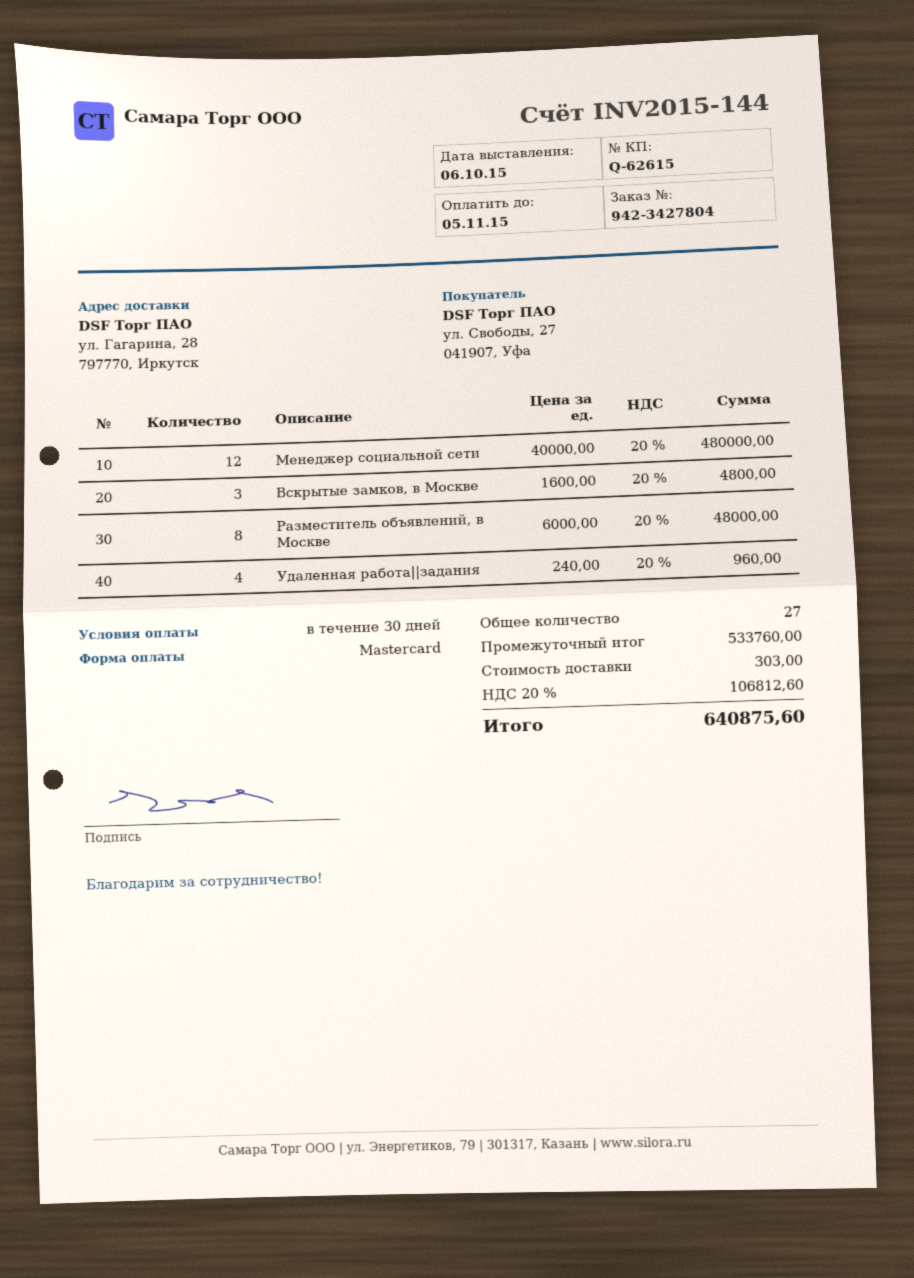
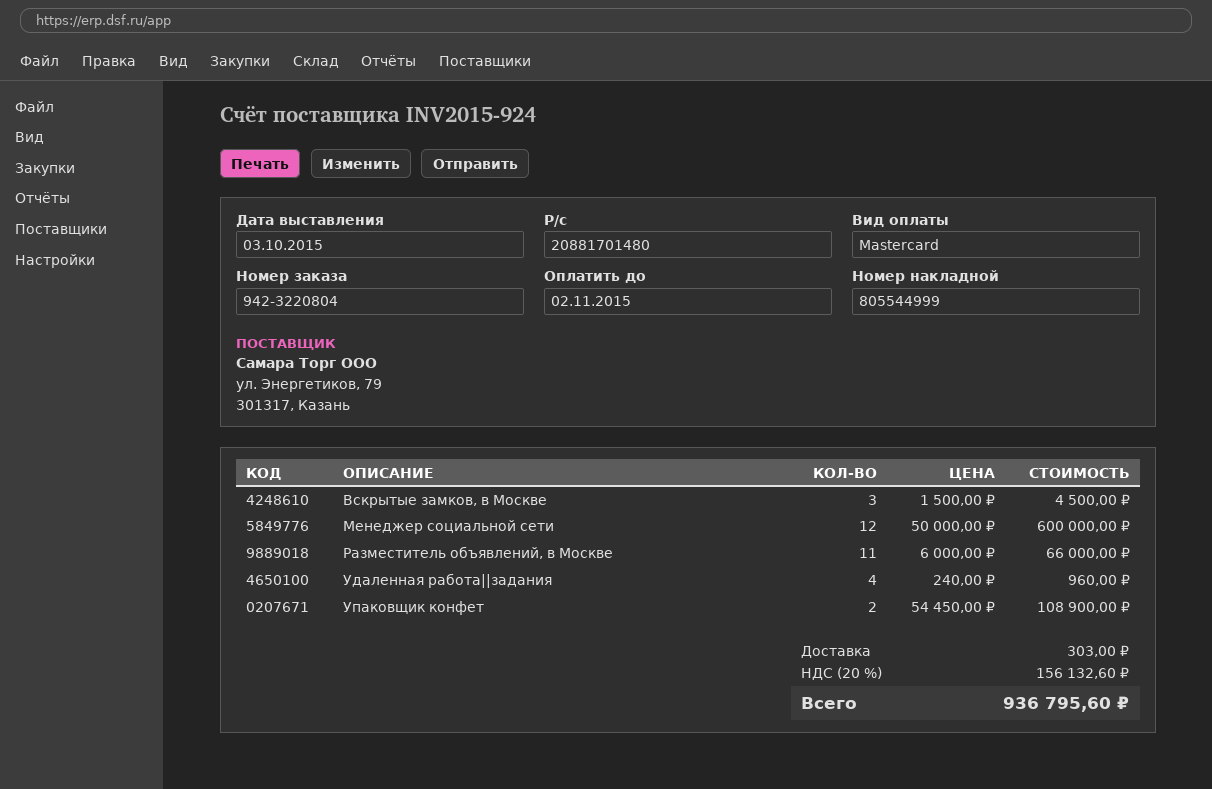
order number: 942-3427804 -> 942-3220804
invoice number: INV2015-144 -> INV2015-924
invoice date: 2015-10-06 -> 2015-10-03
due date: 2015-11-05 -> 2015-11-02
Менеджер социальной сети: 12 x 40000.00 = 480000.00 -> 12 x 50000.00 = 600000.00
Вскрытые замков, в Москве: 3 x 1600.00 = 4800.00 -> 3 x 1500.00 = 4500.00
Разместитель объявлений, в Москве: 8 x 6000.00 = 48000.00 -> 11 x 6000.00 = 66000.00
Упаковщик конфет: none -> 2 x 54450.00 = 108900.00
tax: 20% = 106812.60 -> 20% = 156132.60
total: 640875.60 -> 936795.60

